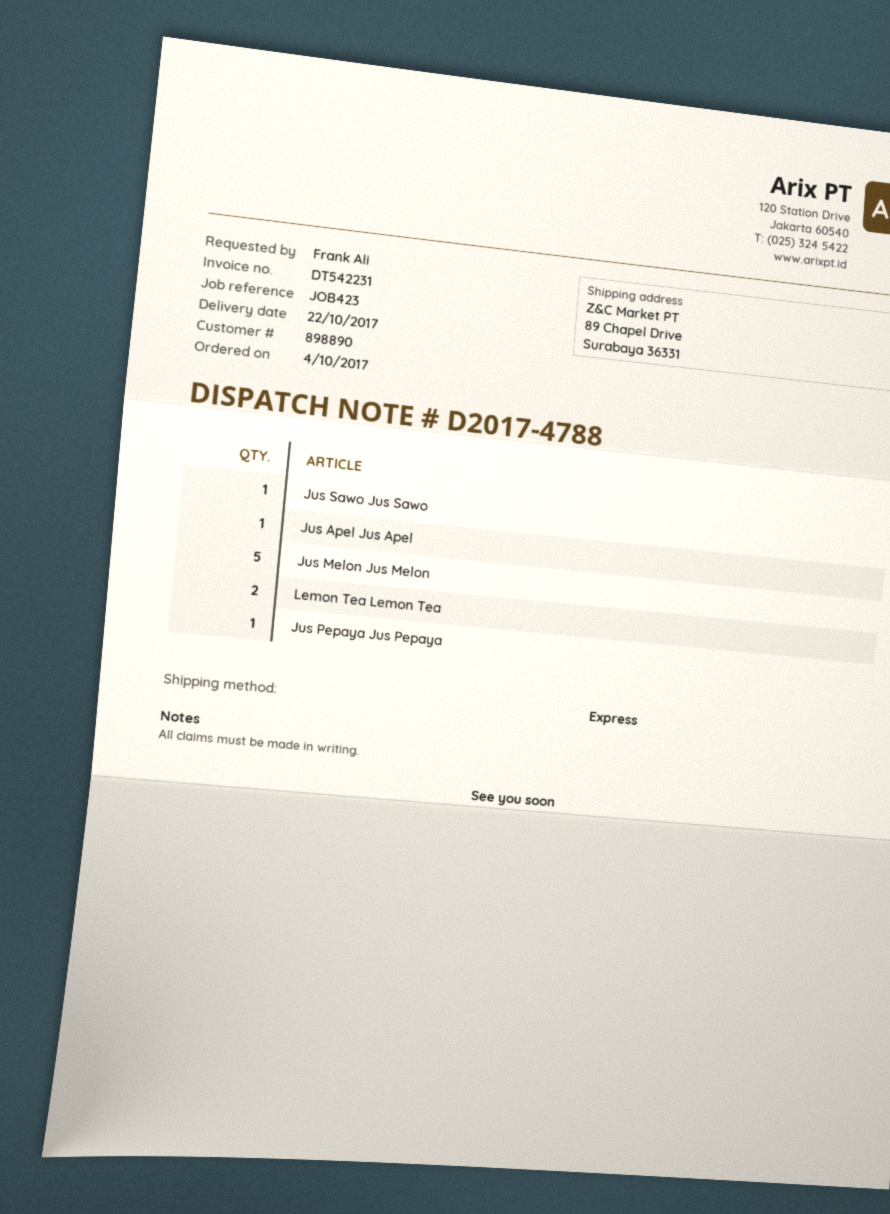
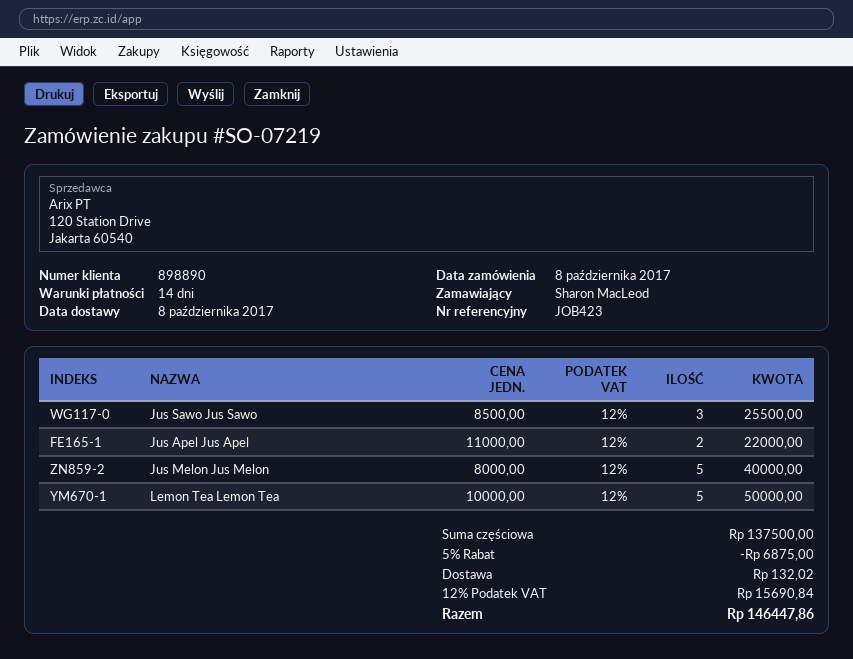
order date: 2017-10-04 -> 2017-10-08
delivery date: 2017-10-22 -> 2017-10-08
ordered by: Frank Ali -> Sharon MacLeod
Jus Sawo Jus Sawo: 1 -> 3
Jus Apel Jus Apel: 1 -> 2
Lemon Tea Lemon Tea: 2 -> 5
Jus Pepaya Jus Pepaya: 1 -> none

